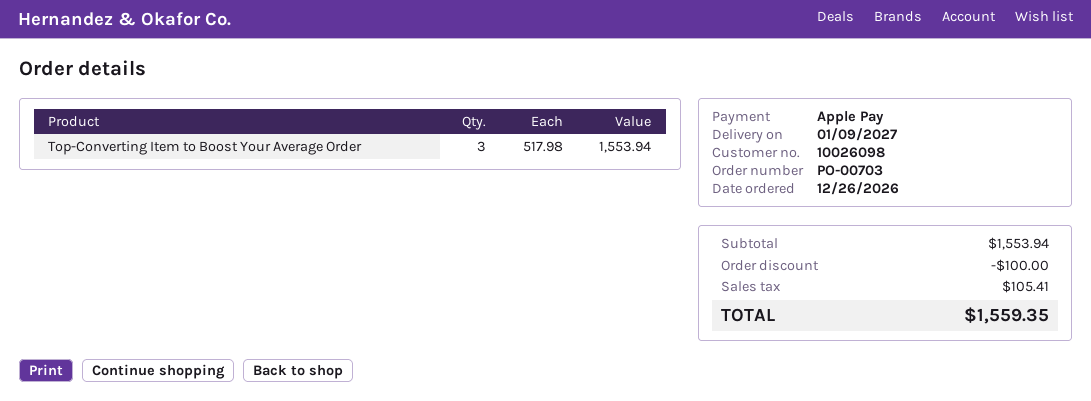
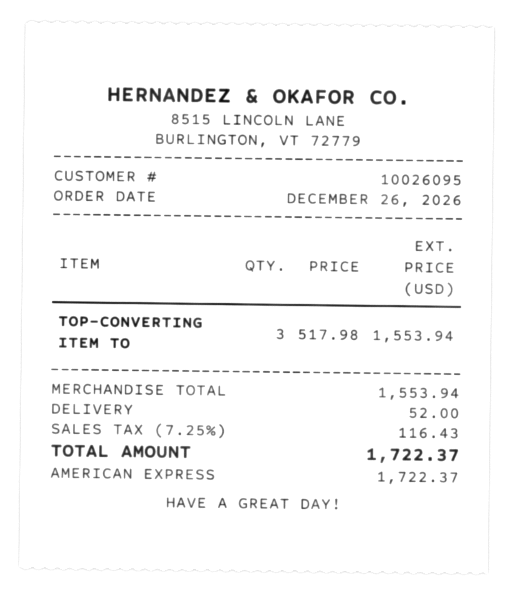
customer number: 10026098 -> 10026095
payment method: Apple Pay -> American Express
discount: 100.00 -> none
shipping: none -> 52.00
tax: 105.41 -> 116.43
total: 1559.35 -> 1722.37

